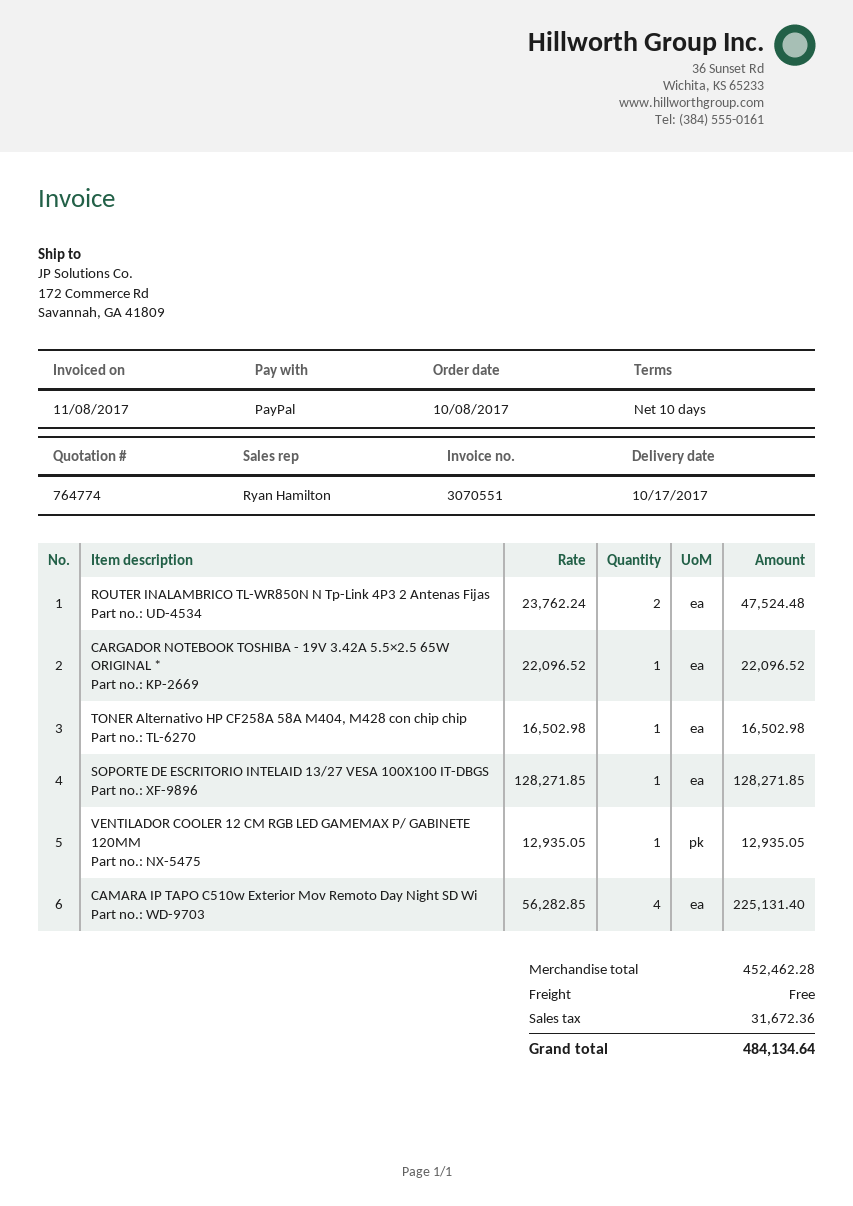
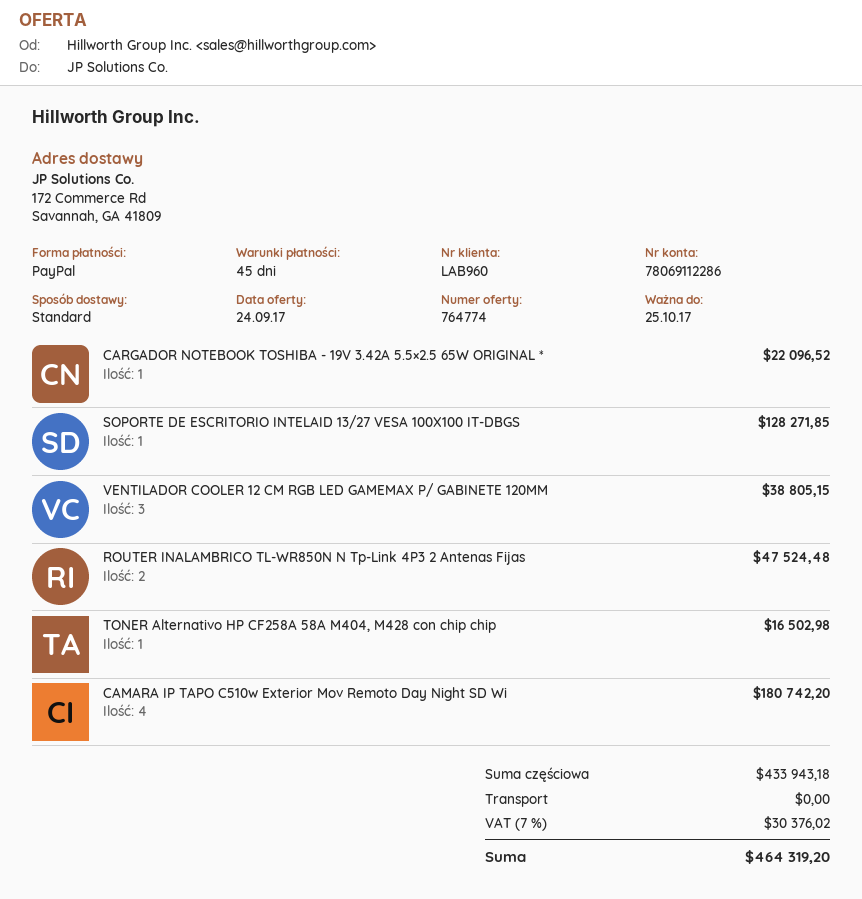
payment terms: 10 days -> 45 days
VENTILADOR COOLER 12 CM RGB LED GAMEMAX P/ GABINETE 120MM: 1 for 12935.05 -> 3 for 38805.15
CAMARA IP TAPO C510w Exterior Mov Remoto Day Night SD Wi: 4 for 225131.40 -> 4 for 180742.20
subtotal: 452462.28 -> 433943.18
tax: 31672.36 -> 30376.02
total: 484134.64 -> 464319.20

